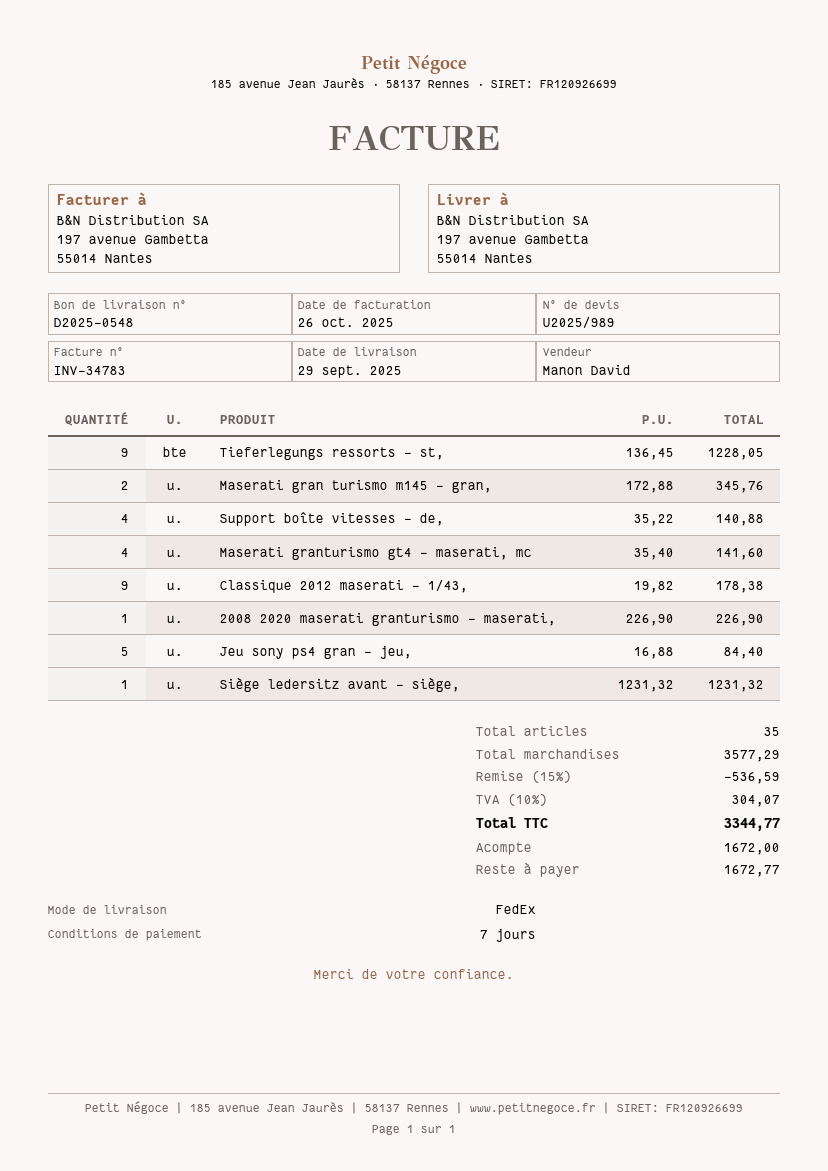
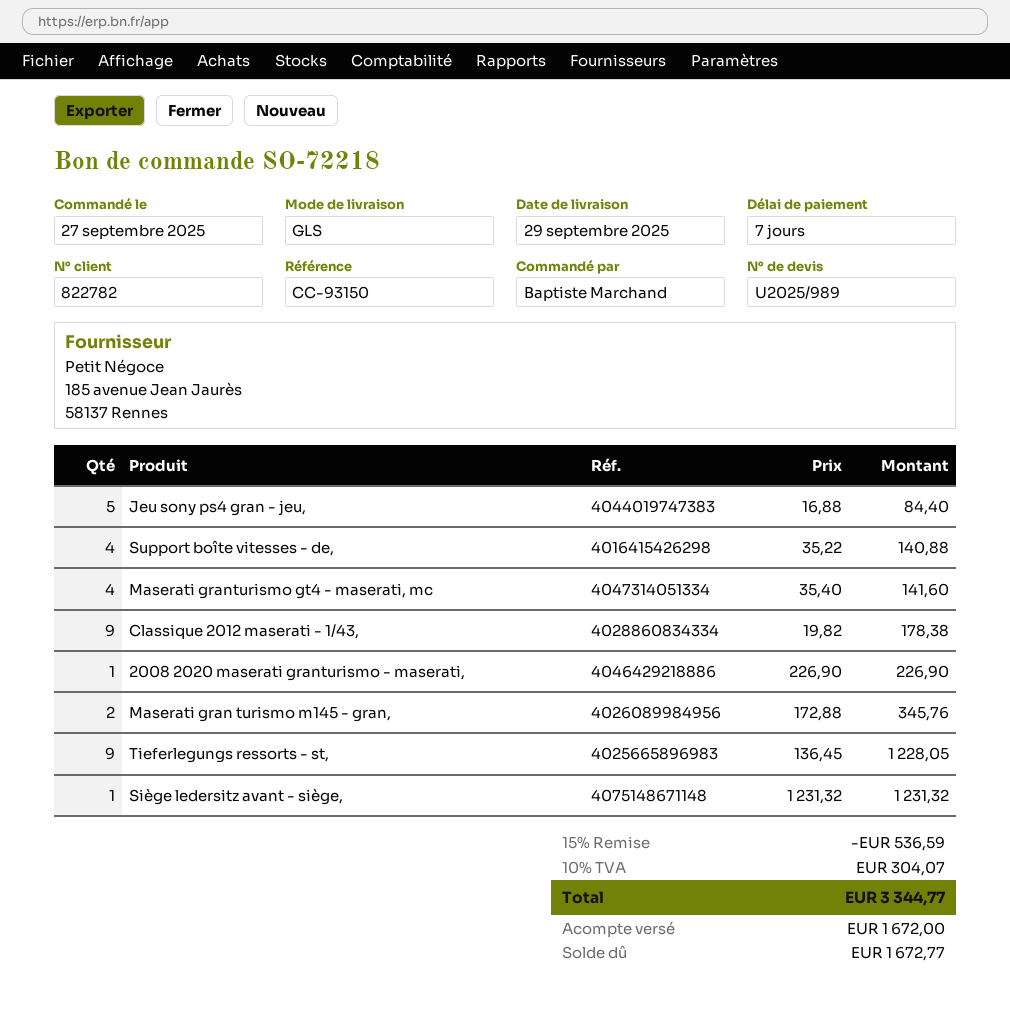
shipping method: FedEx -> GLS

